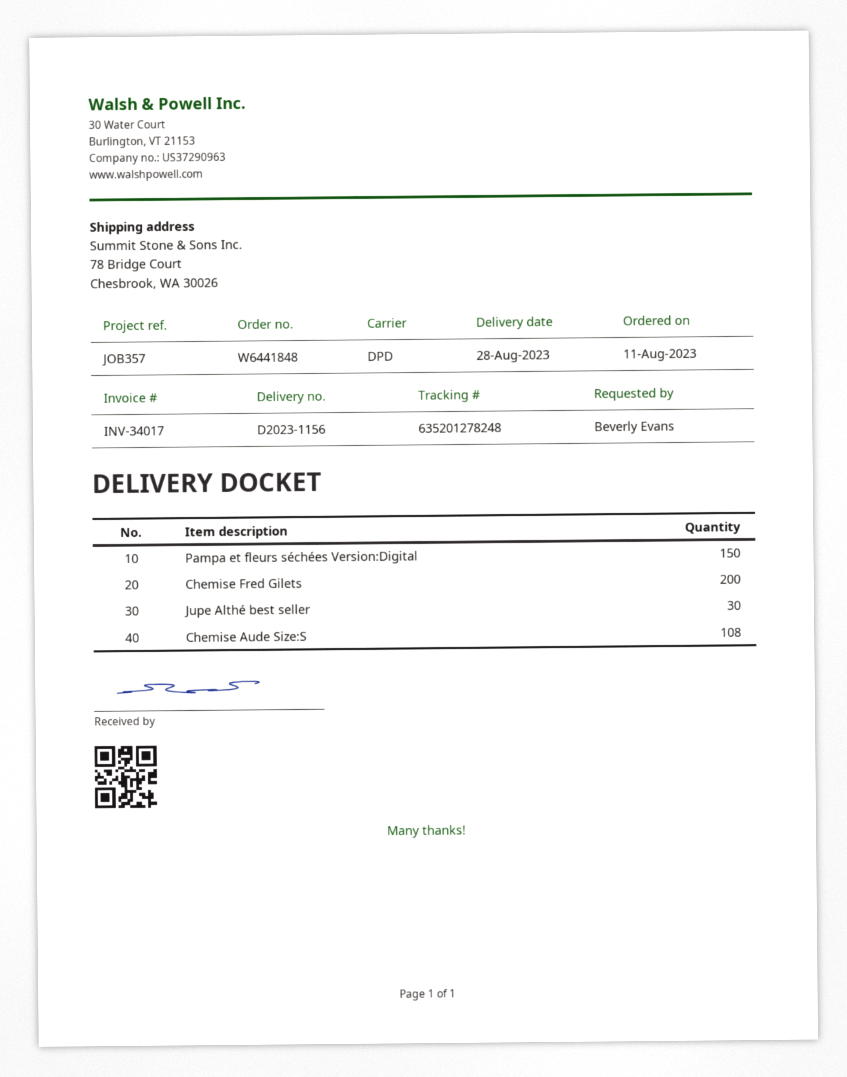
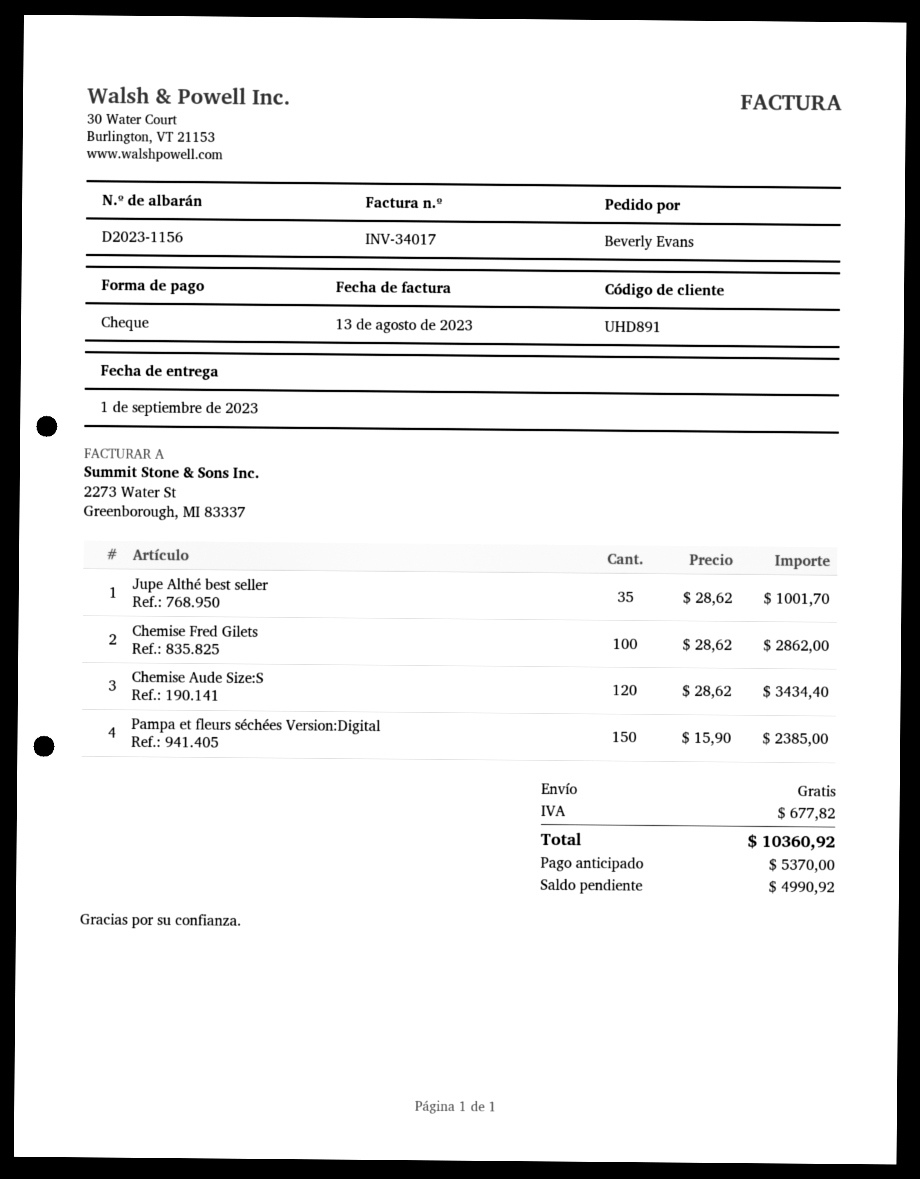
delivery date: 2023-08-28 -> 2023-09-01
Chemise Fred Gilets: 200 -> 100
Jupe Althé best seller: 30 -> 35
Chemise Aude Size:S: 108 -> 120

